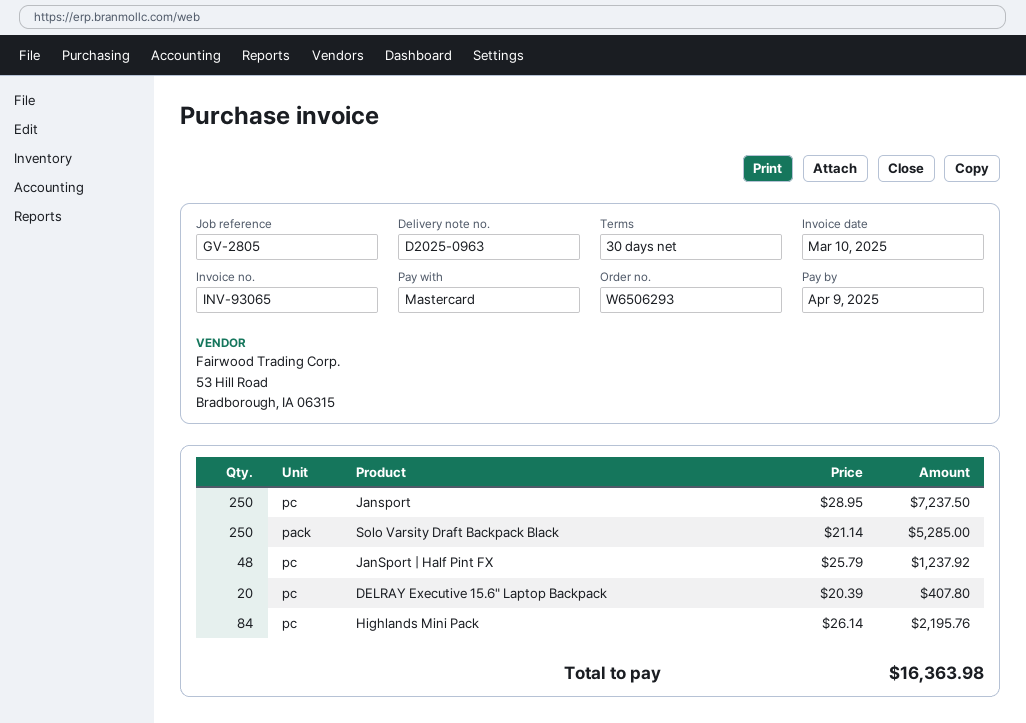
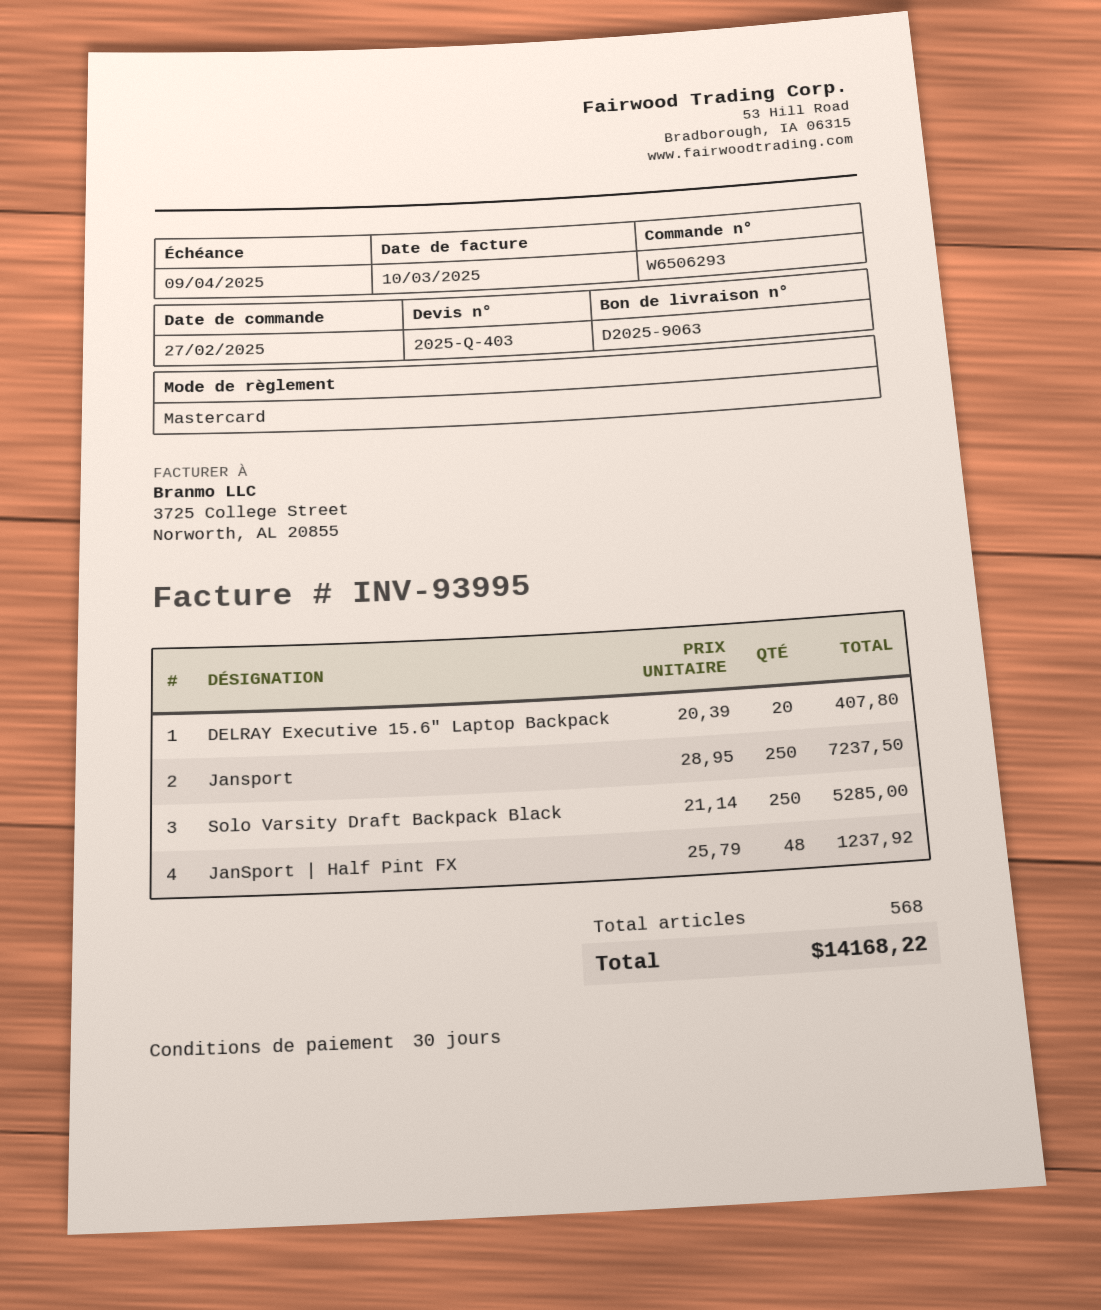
delivery note number: D2025-0963 -> D2025-9063
invoice number: INV-93065 -> INV-93995
Highlands Mini Pack: 84 x 26.14 = 2195.76 -> none
total: 16363.98 -> 14168.22

